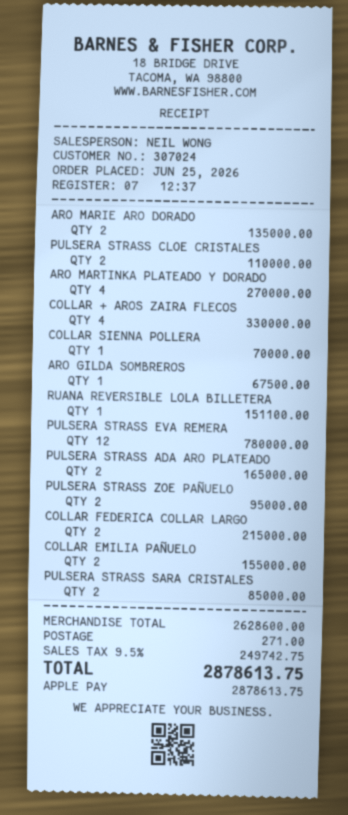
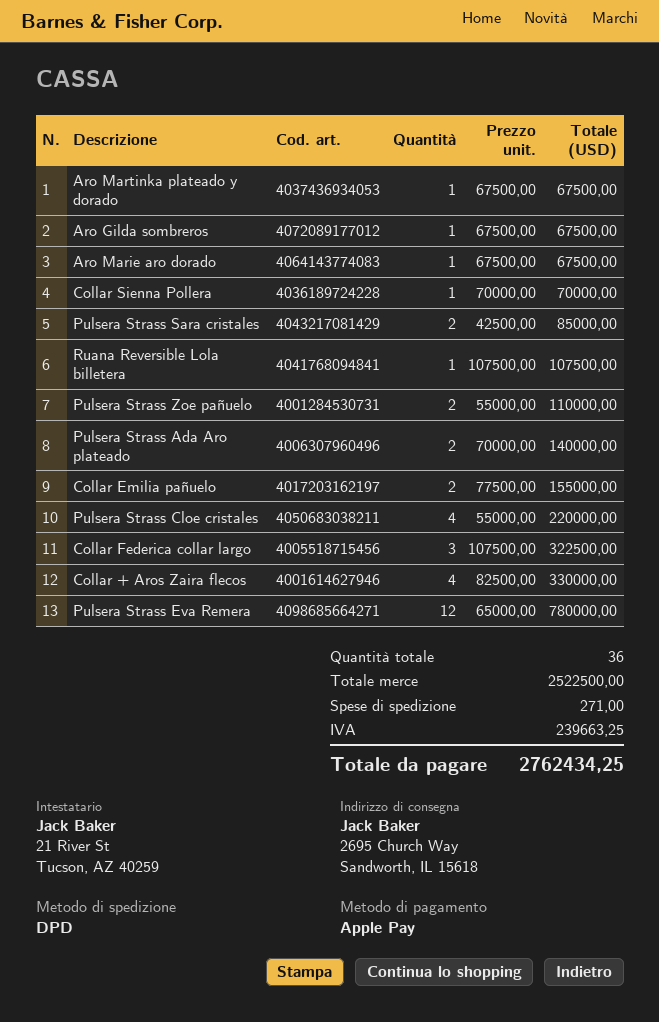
ARO MARIE ARO DORADO: 2 for 135000.00 -> 1 for 67500.00
PULSERA STRASS CLOE CRISTALES: 2 for 110000.00 -> 4 for 220000.00
ARO MARTINKA PLATEADO Y DORADO: 4 for 270000.00 -> 1 for 67500.00
RUANA REVERSIBLE LOLA BILLETERA: 1 for 151100.00 -> 1 for 107500.00
PULSERA STRASS ADA ARO PLATEADO: 2 for 165000.00 -> 2 for 140000.00
PULSERA STRASS ZOE PAÑUELO: 2 for 95000.00 -> 2 for 110000.00
COLLAR FEDERICA COLLAR LARGO: 2 for 215000.00 -> 3 for 322500.00
subtotal: 2628600.00 -> 2522500.00
tax: 249742.75 -> 239663.25
total: 2878613.75 -> 2762434.25

